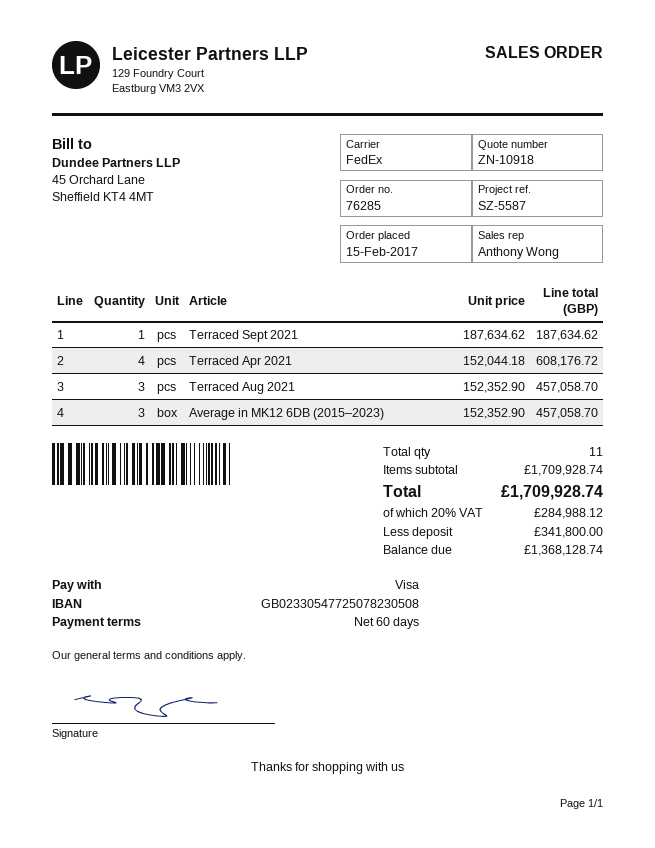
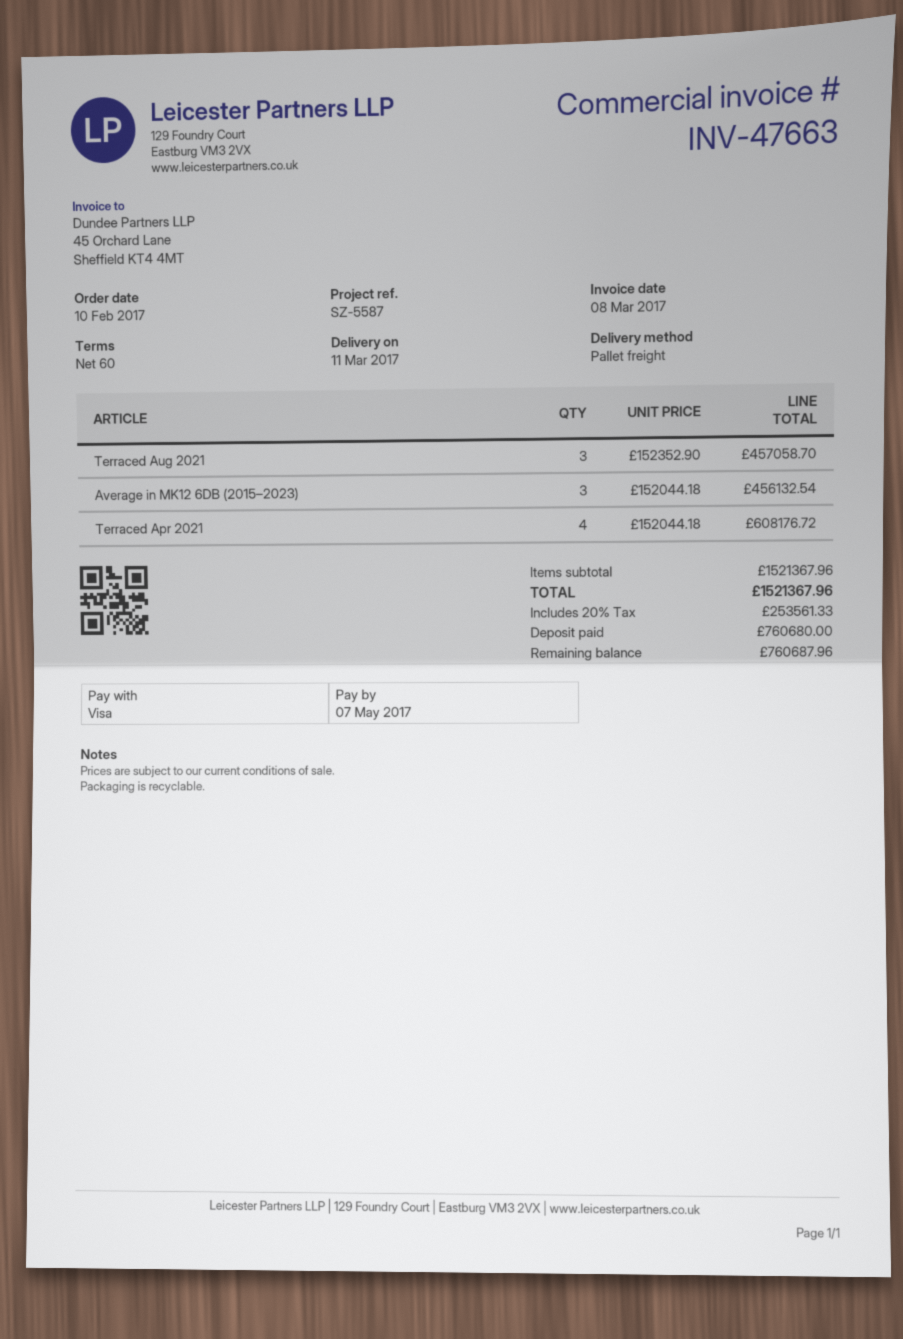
order date: 2017-02-15 -> 2017-02-10
shipping method: FedEx -> pallet freight
Terraced Sept 2021: 1 x 187634.62 = 187634.62 -> none
Average in MK12 6DB (2015–2023): 3 x 152352.90 = 457058.70 -> 3 x 152044.18 = 456132.54
subtotal: 1709928.74 -> 1521367.96
tax: 20% = 284988.12 -> 20% = 253561.33
total: 1709928.74 -> 1521367.96
deposit: 341800.00 -> 760680.00
balance: 1368128.74 -> 760687.96

